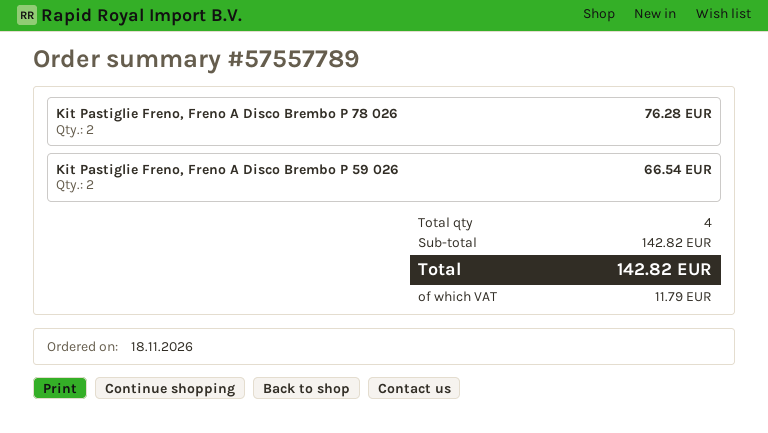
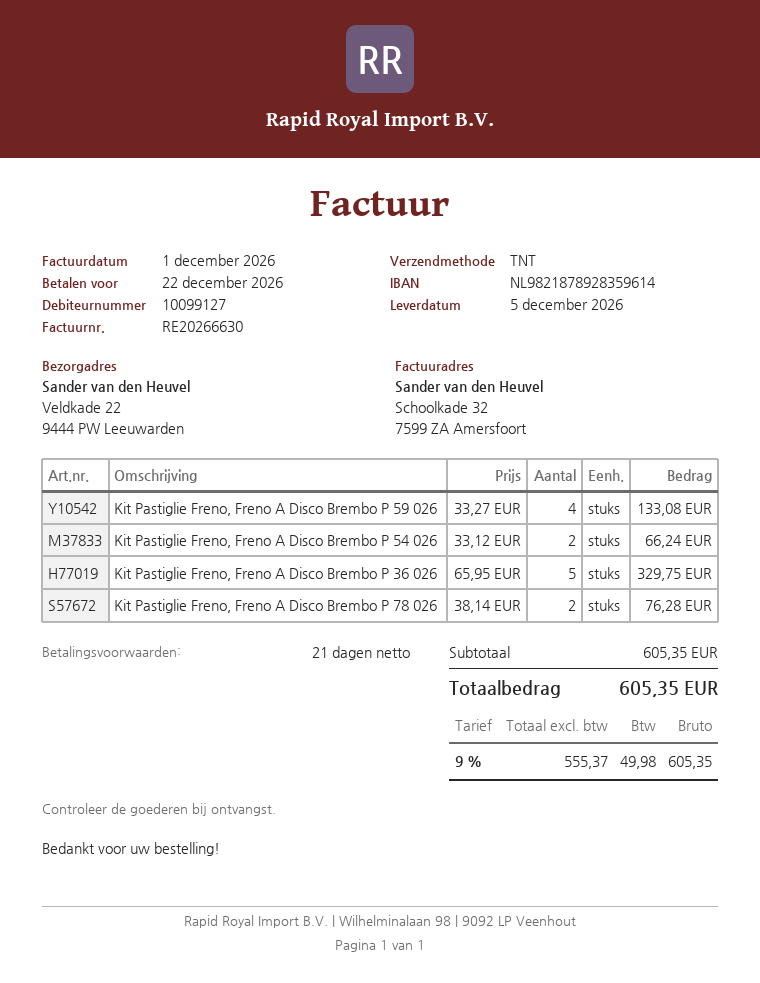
Kit Pastiglie Freno, Freno A Disco Brembo P 59 026: 2 for 66.54 -> 4 for 133.08
Kit Pastiglie Freno, Freno A Disco Brembo P 54 026: none -> 2 for 66.24
Kit Pastiglie Freno, Freno A Disco Brembo P 36 026: none -> 5 for 329.75
subtotal: 142.82 -> 605.35
tax: 11.79 -> 49.98
total: 142.82 -> 605.35

